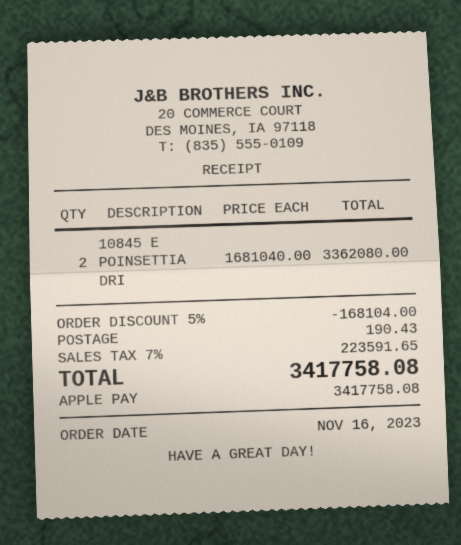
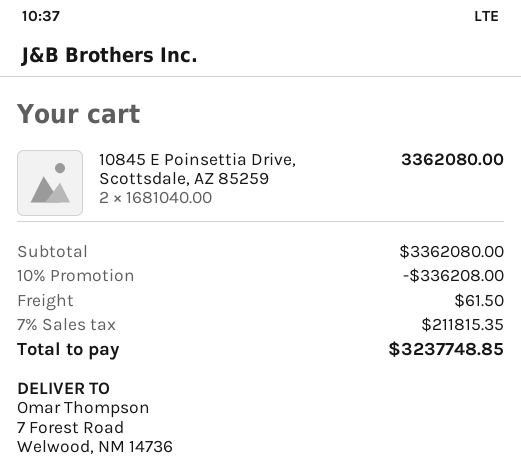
discount: 5% = 168104.00 -> 10% = 336208.00
shipping: 190.43 -> 61.50
tax: 7% = 223591.65 -> 7% = 211815.35
total: 3417758.08 -> 3237748.85

